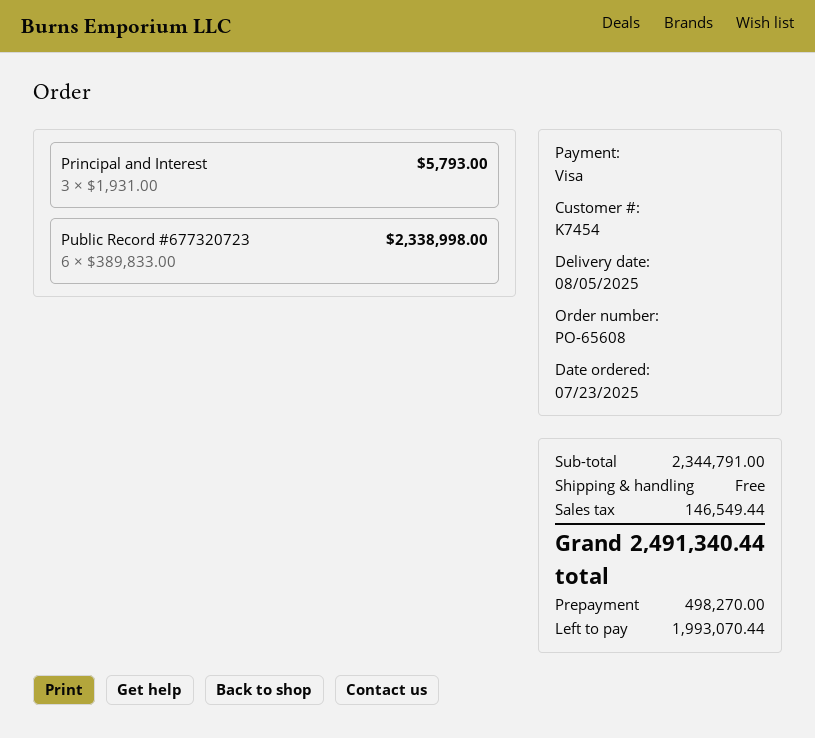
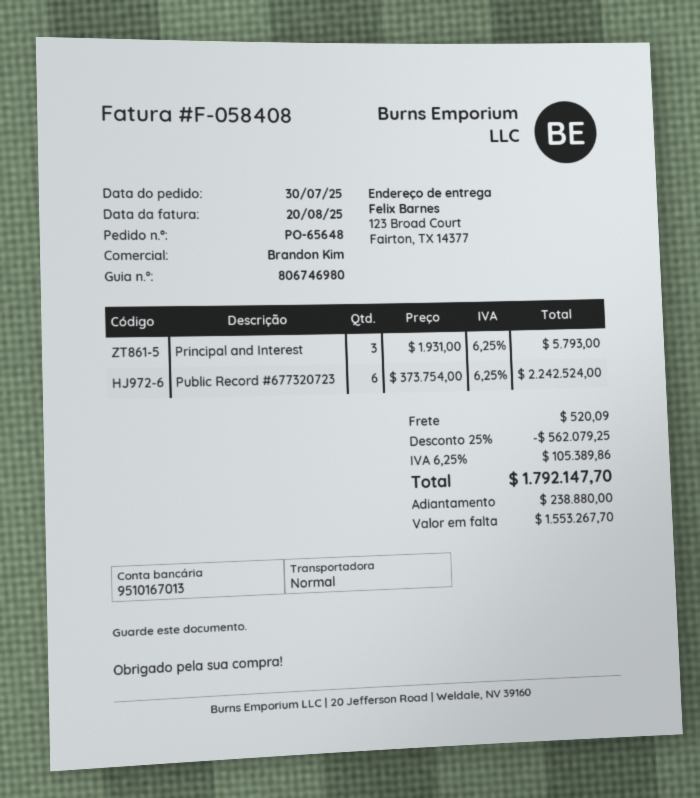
order number: PO-65608 -> PO-65648
order date: 2025-07-23 -> 2025-07-30
Public Record #677320723: 6 x 389833.00 = 2338998.00 -> 6 x 373754.00 = 2242524.00
discount: none -> 25% = 562079.25
shipping: 0.00 -> 520.09
tax: 146549.44 -> 105389.86
total: 2491340.44 -> 1792147.70
deposit: 498270.00 -> 238880.00
balance: 1993070.44 -> 1553267.70

